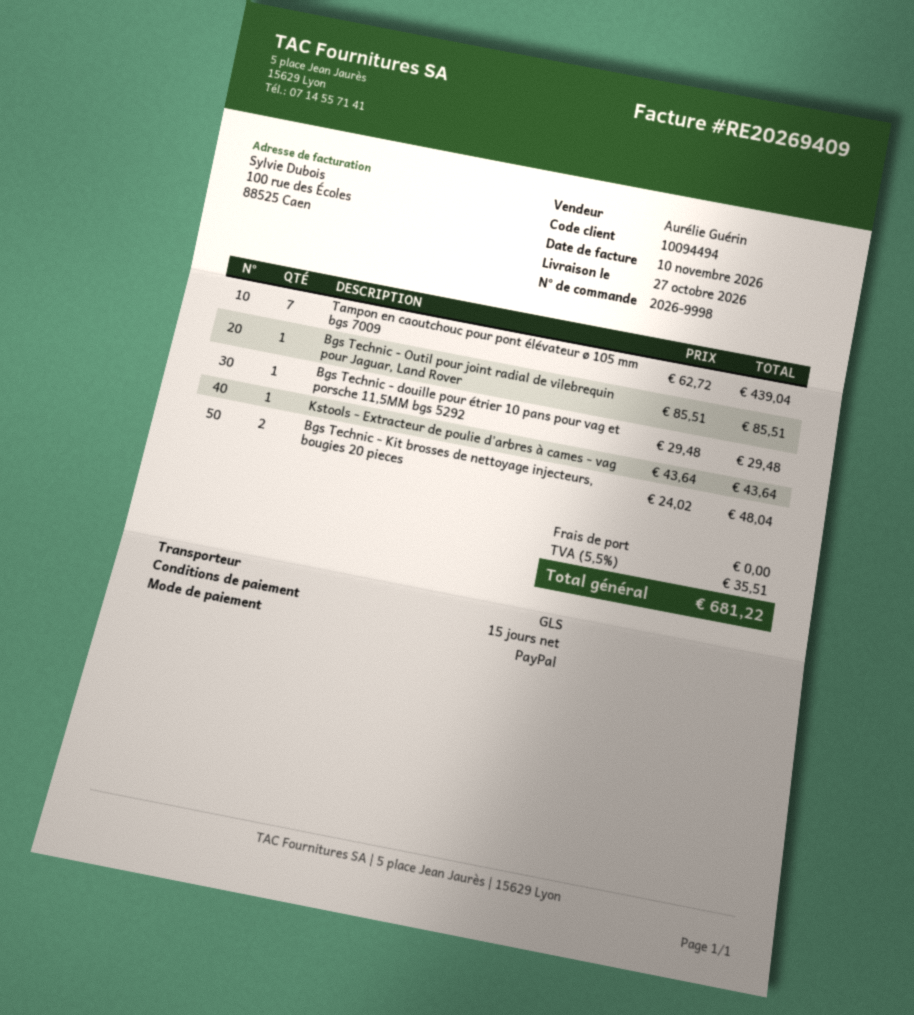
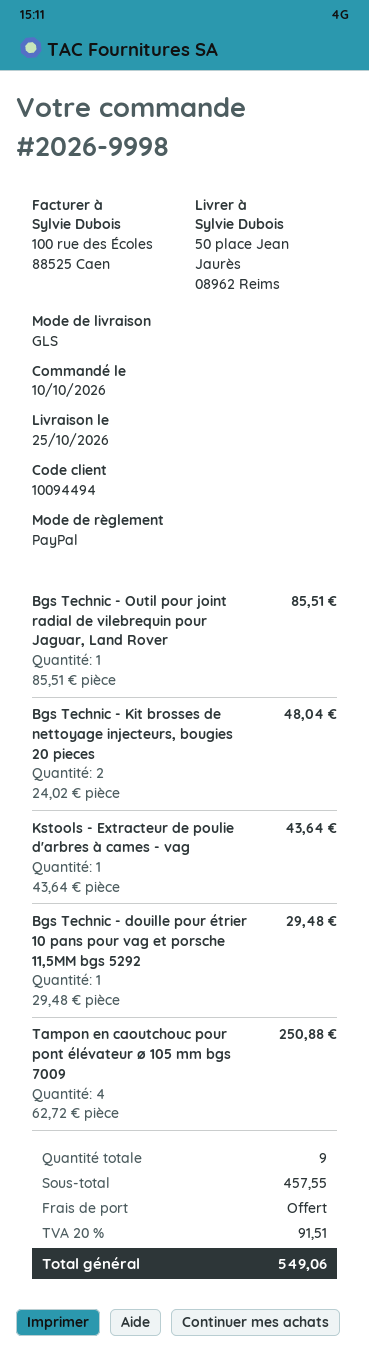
delivery date: 2026-10-27 -> 2026-10-25
Tampon en caoutchouc pour pont élévateur ø 105 mm bgs 7009: 7 x 62.72 = 439.04 -> 4 x 62.72 = 250.88
tax: 5.5% = 35.51 -> 20% = 91.51
total: 681.22 -> 549.06

